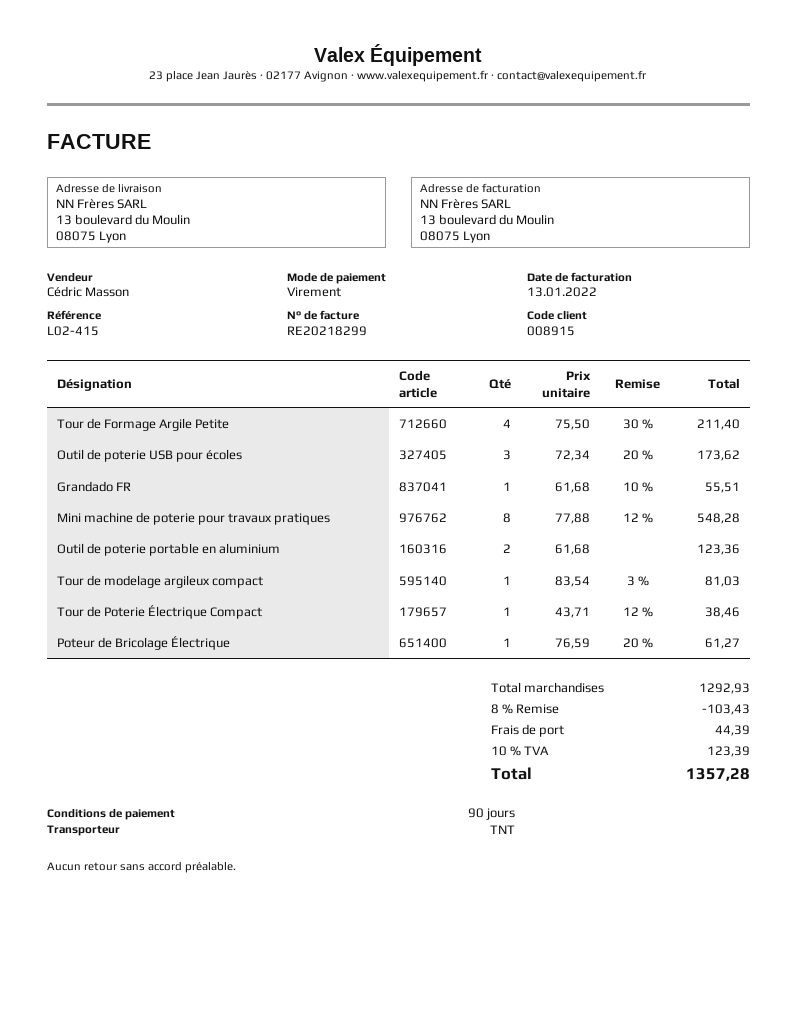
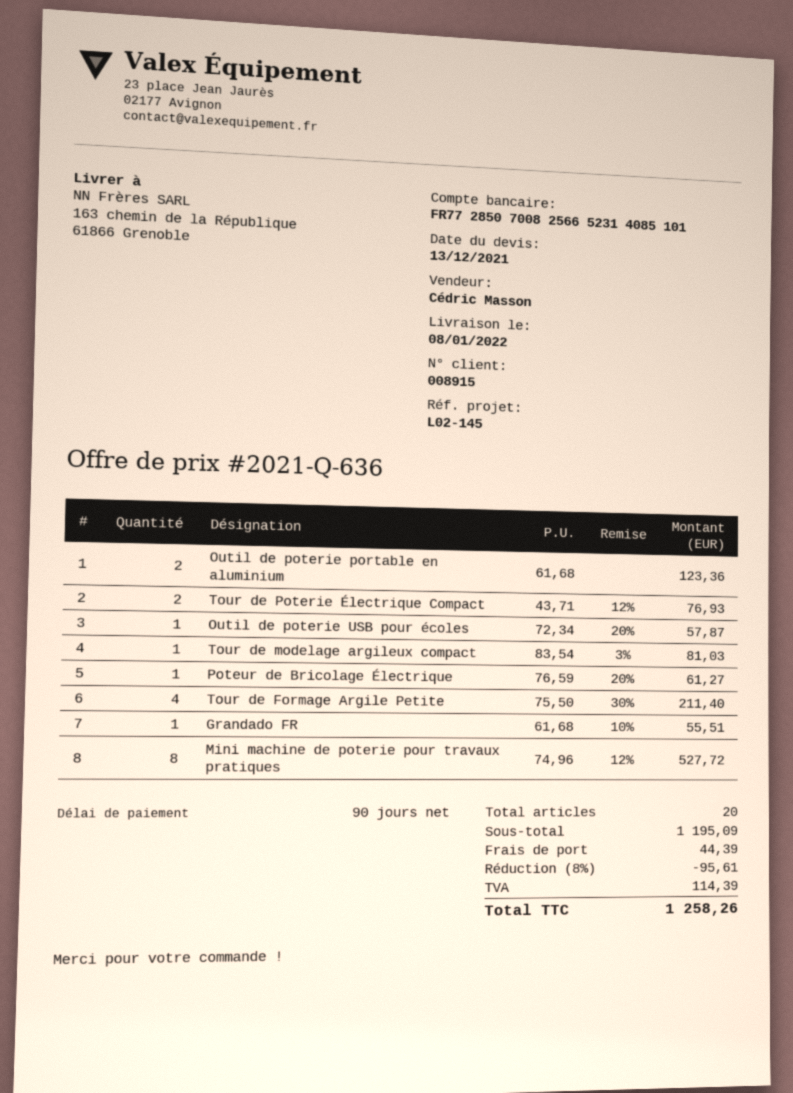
reference: L02-415 -> L02-145
ship to: 13 boulevard du Moulin, 08075 Lyon -> 163 chemin de la République, 61866 Grenoble
Outil de poterie USB pour écoles: 3 x 72.34 - 20% = 173.62 -> 1 x 72.34 - 20% = 57.87
Mini machine de poterie pour travaux pratiques: 8 x 77.88 - 12% = 548.28 -> 8 x 74.96 - 12% = 527.72
Tour de Poterie Électrique Compact: 1 x 43.71 - 12% = 38.46 -> 2 x 43.71 - 12% = 76.93
subtotal: 1292.93 -> 1195.09
discount: 8% = 103.43 -> 8% = 95.61
tax: 123.39 -> 114.39
total: 1357.28 -> 1258.26

